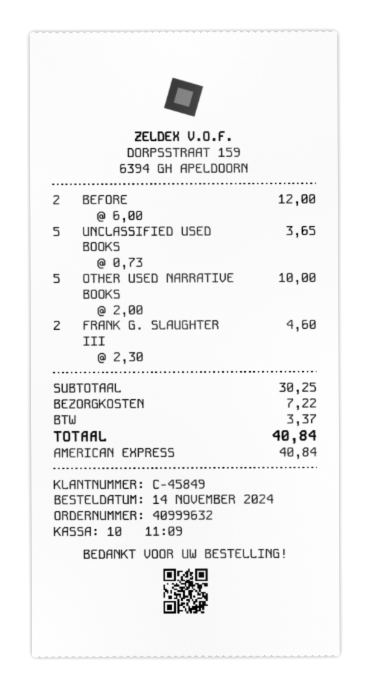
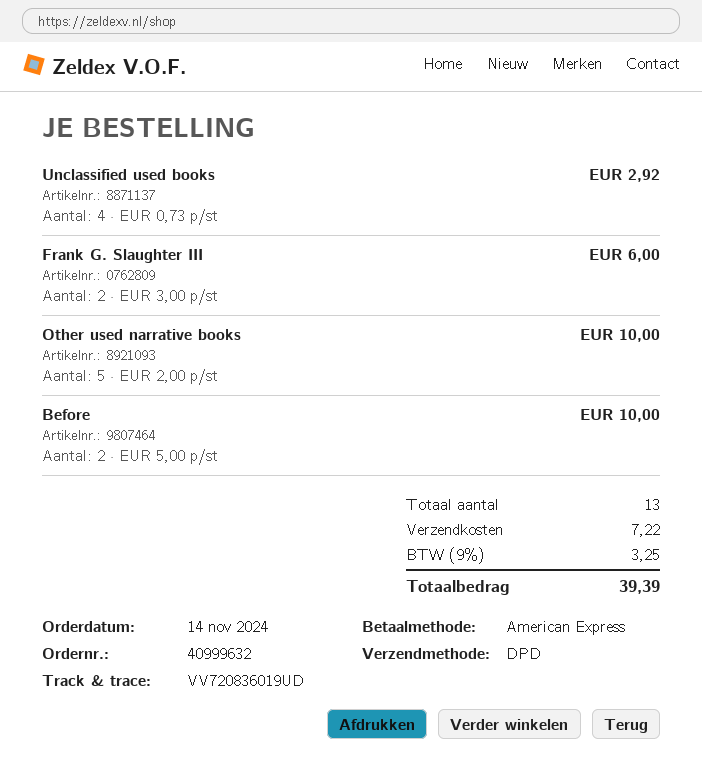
BEFORE: 2 x 6.00 = 12.00 -> 2 x 5.00 = 10.00
UNCLASSIFIED USED BOOKS: 5 x 0.73 = 3.65 -> 4 x 0.73 = 2.92
FRANK G. SLAUGHTER III: 2 x 2.30 = 4.60 -> 2 x 3.00 = 6.00
tax: 3.37 -> 3.25
total: 40.84 -> 39.39

